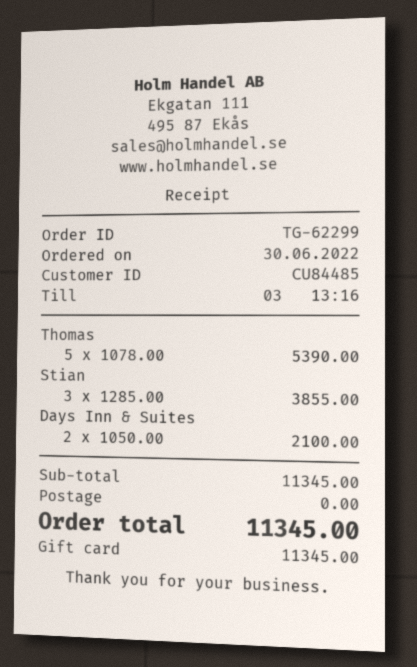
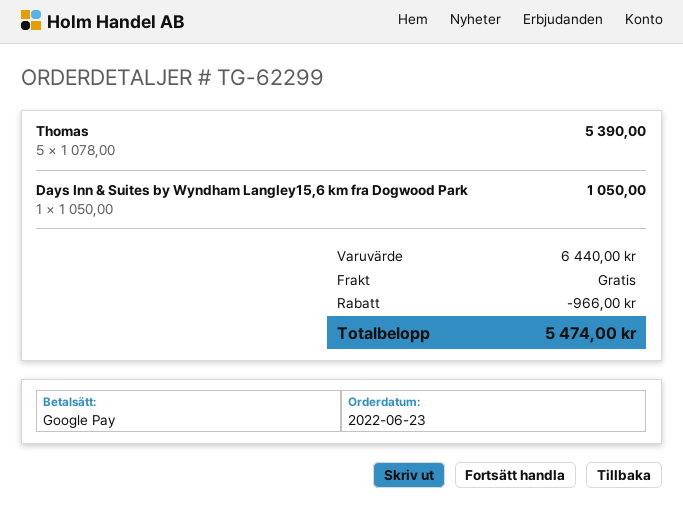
order date: 2022-06-30 -> 2022-06-23
payment method: gift card -> Google Pay
Stian: 3 x 1285.00 = 3855.00 -> none
Days Inn & Suites: 2 x 1050.00 = 2100.00 -> 1 x 1050.00 = 1050.00
subtotal: 11345.00 -> 6440.00
discount: none -> 966.00
total: 11345.00 -> 5474.00

